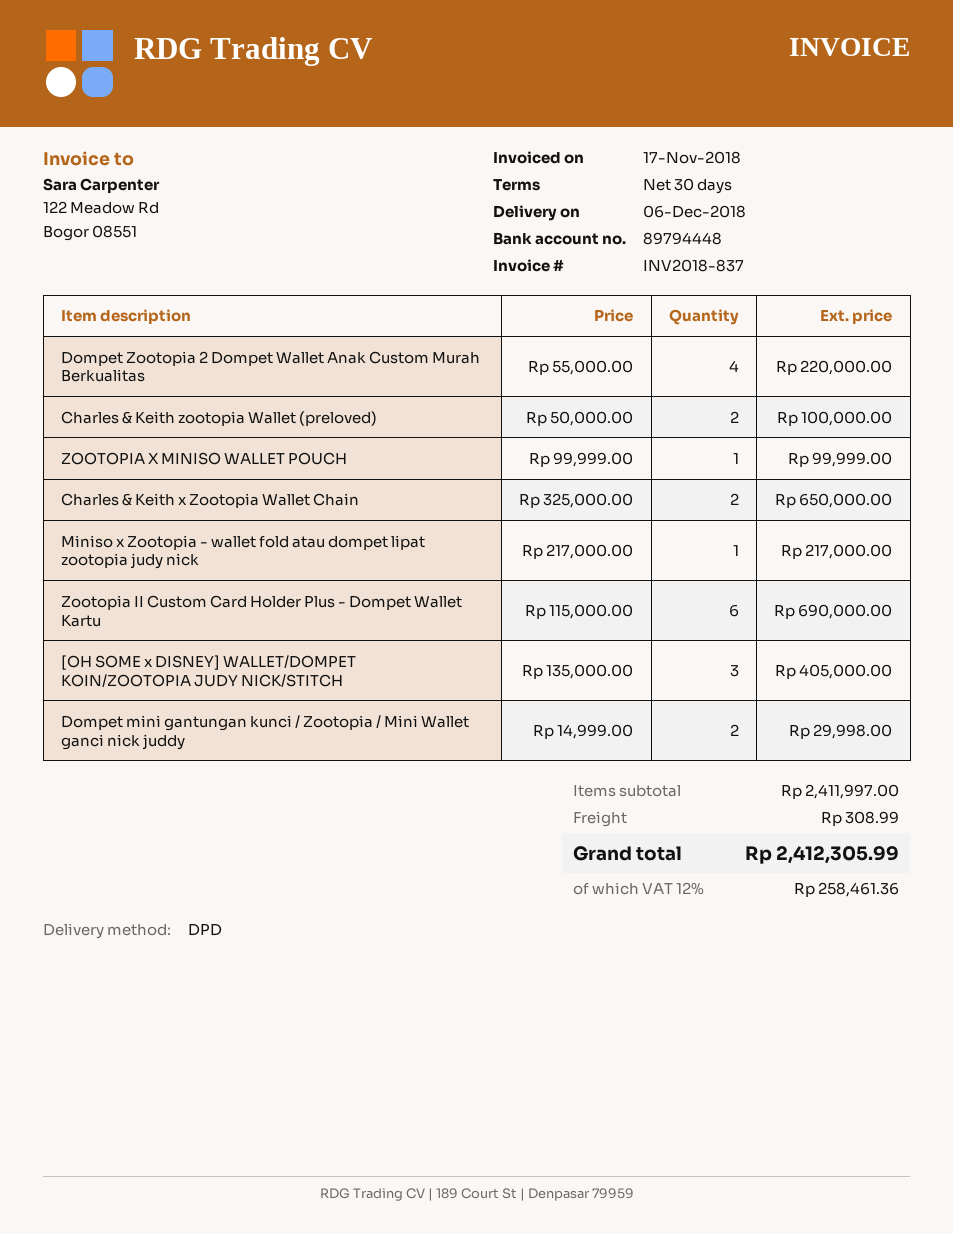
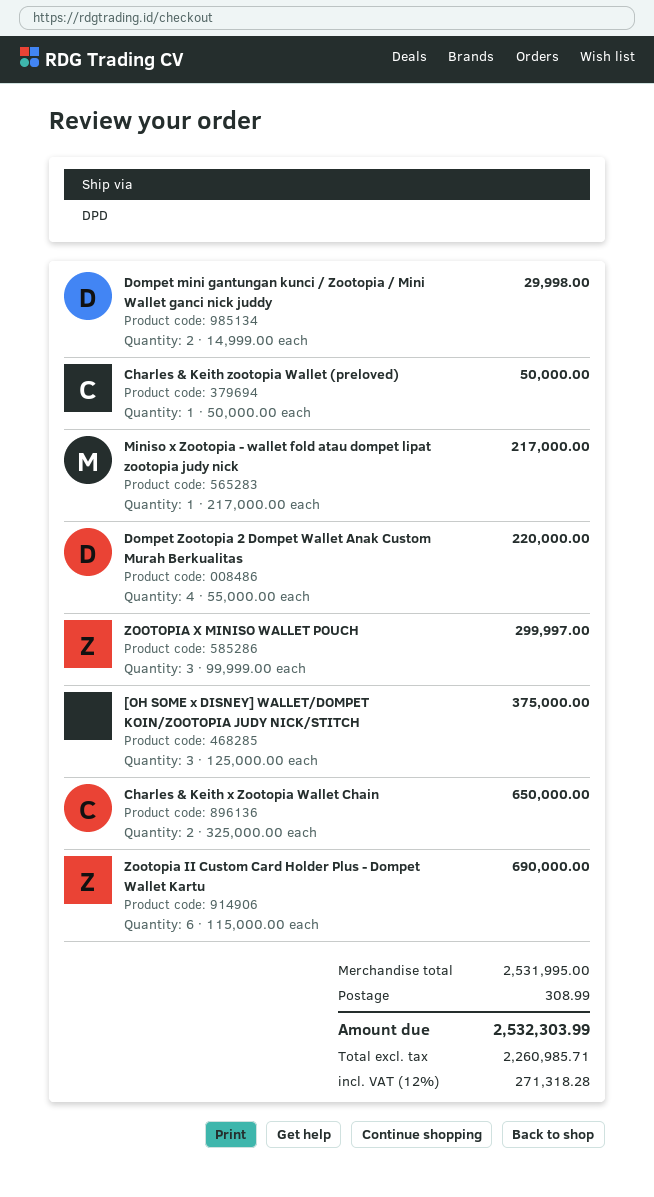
Charles & Keith zootopia Wallet (preloved): 2 x 50000.00 = 100000.00 -> 1 x 50000.00 = 50000.00
ZOOTOPIA X MINISO WALLET POUCH: 1 x 99999.00 = 99999.00 -> 3 x 99999.00 = 299997.00
[OH SOME x DISNEY] WALLET/DOMPET KOIN/ZOOTOPIA JUDY NICK/STITCH: 3 x 135000.00 = 405000.00 -> 3 x 125000.00 = 375000.00
subtotal: 2411997.00 -> 2531995.00
tax: 12% = 258461.36 -> 12% = 271318.28
total: 2412305.99 -> 2532303.99

